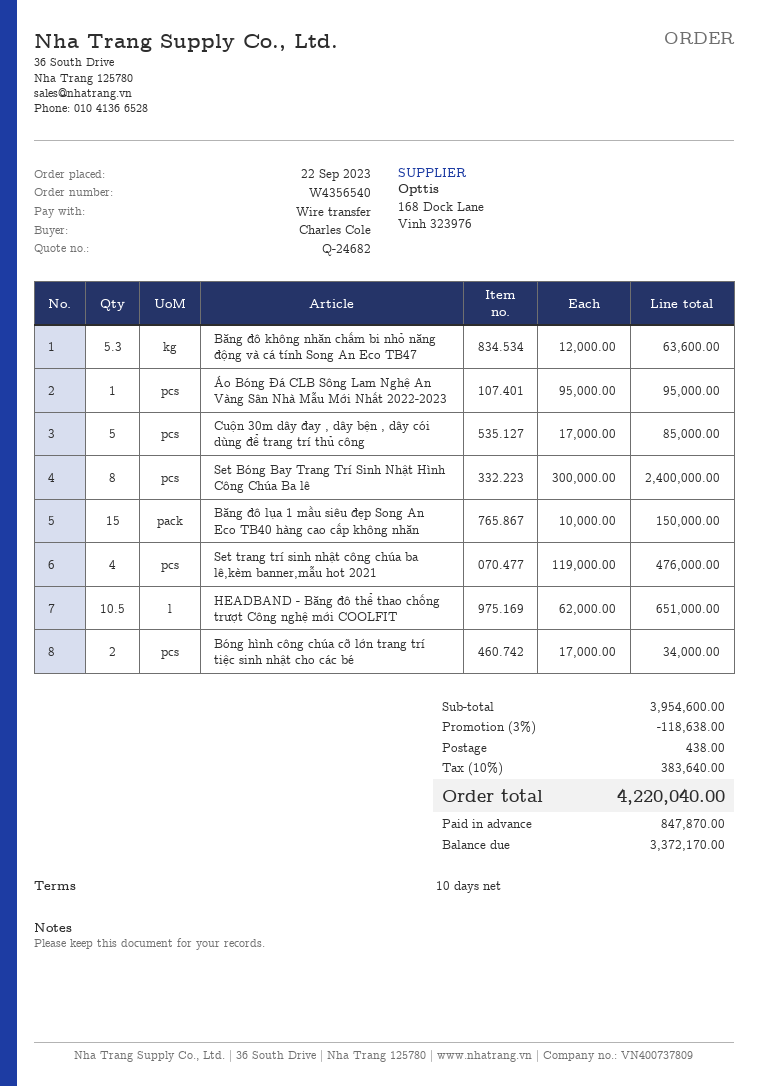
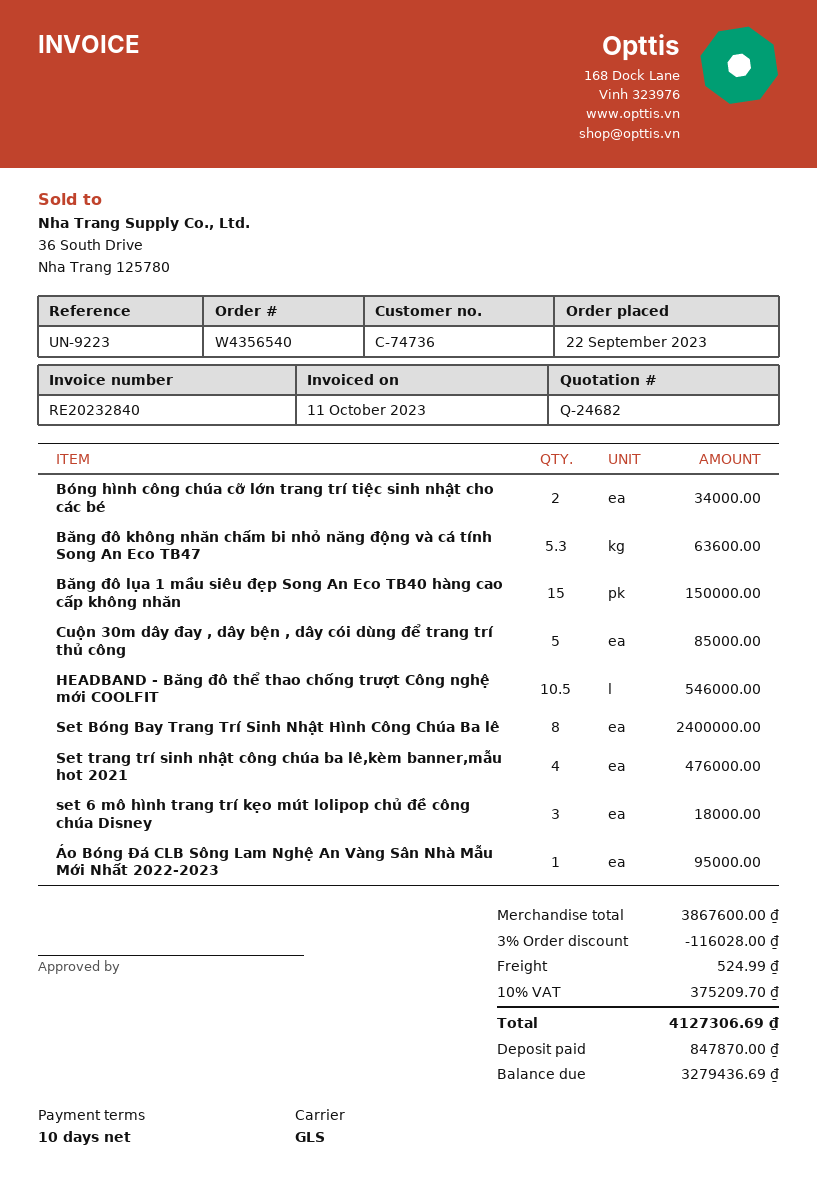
HEADBAND - Băng đô thể thao chống trượt Công nghệ mới COOLFIT: 10.5 for 651000.00 -> 10.5 for 546000.00
set 6 mô hình trang trí kẹo mút lolipop chủ đề công chúa Disney: none -> 3 for 18000.00
subtotal: 3954600.00 -> 3867600.00
discount: 3% = 118638.00 -> 3% = 116028.00
shipping: 438.00 -> 524.99
tax: 10% = 383640.00 -> 10% = 375209.70
total: 4220040.00 -> 4127306.69
balance: 3372170.00 -> 3279436.69

